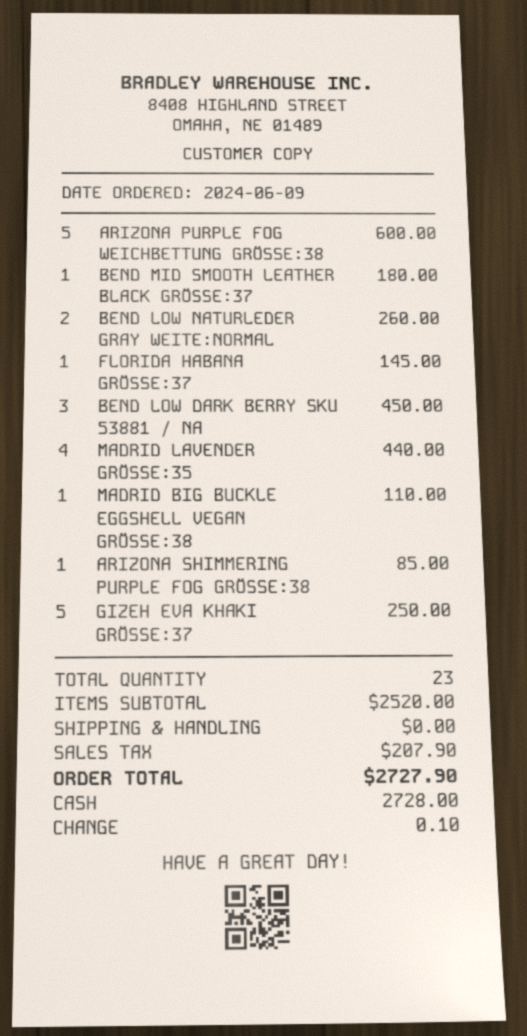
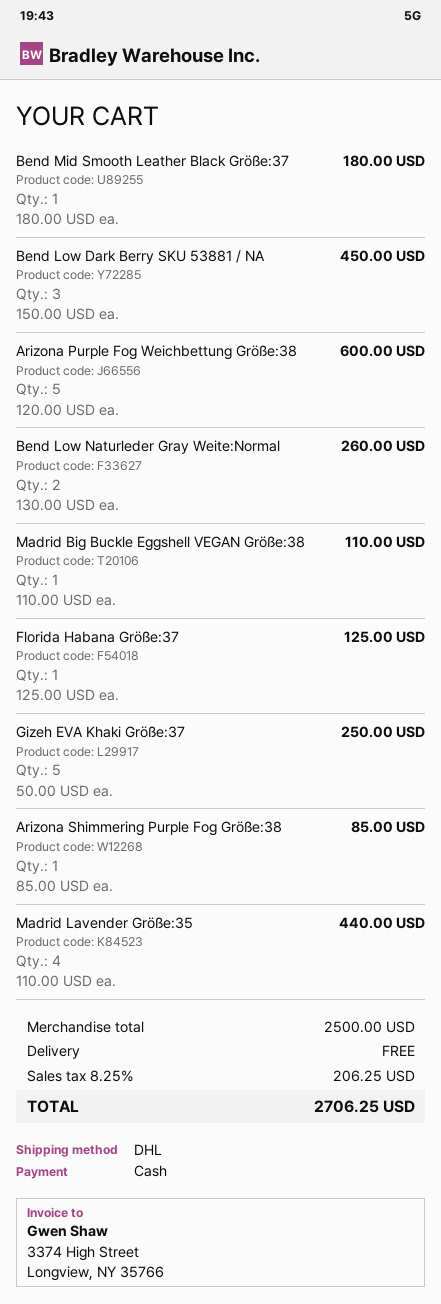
FLORIDA HABANA GRÖSSE:37: 1 for 145.00 -> 1 for 125.00
subtotal: 2520.00 -> 2500.00
tax: 207.90 -> 206.25
total: 2727.90 -> 2706.25

